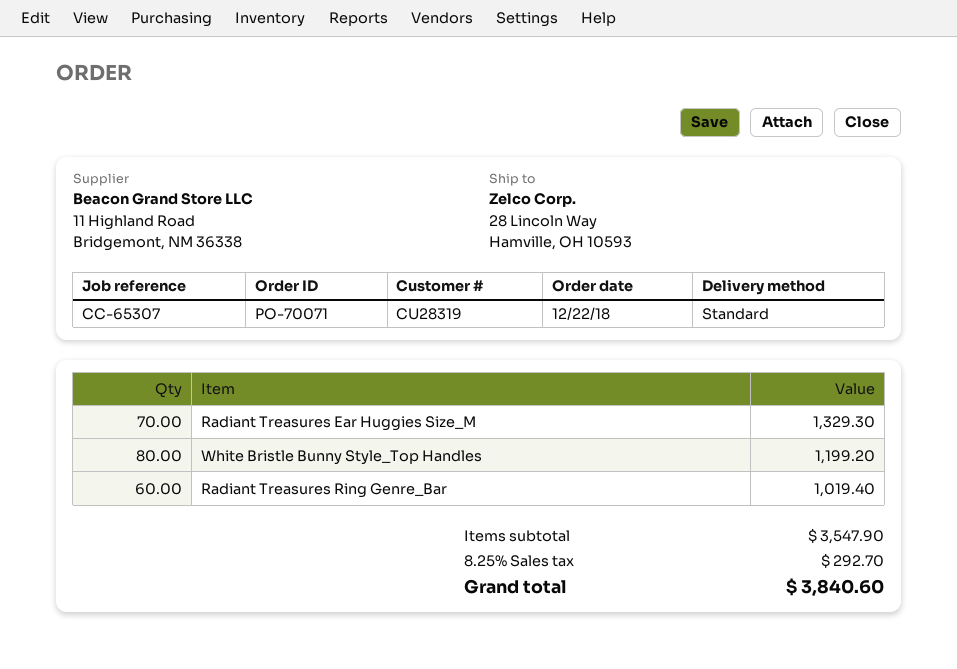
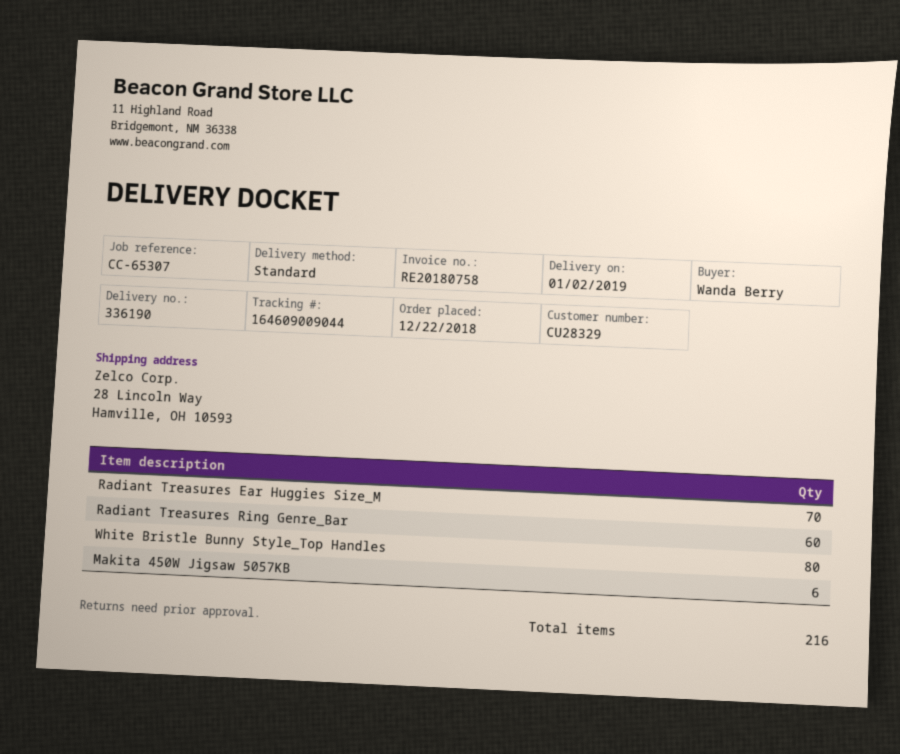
customer number: CU28319 -> CU28329
Makita 450W Jigsaw 5057KB: none -> 6

